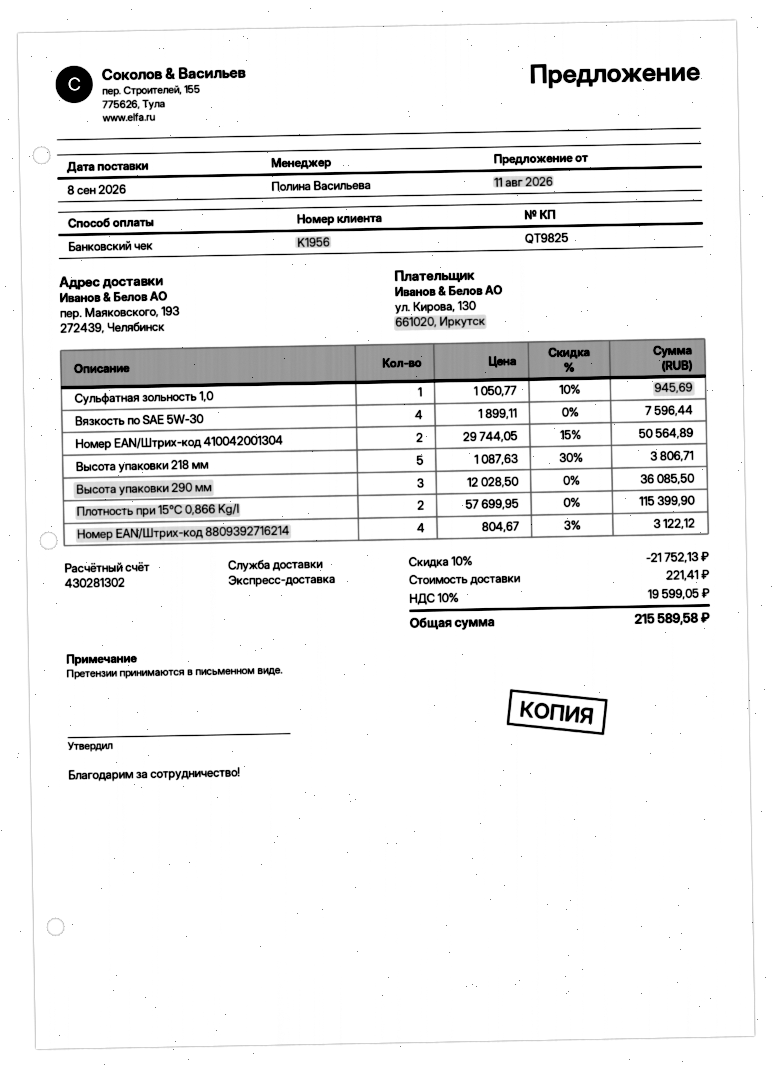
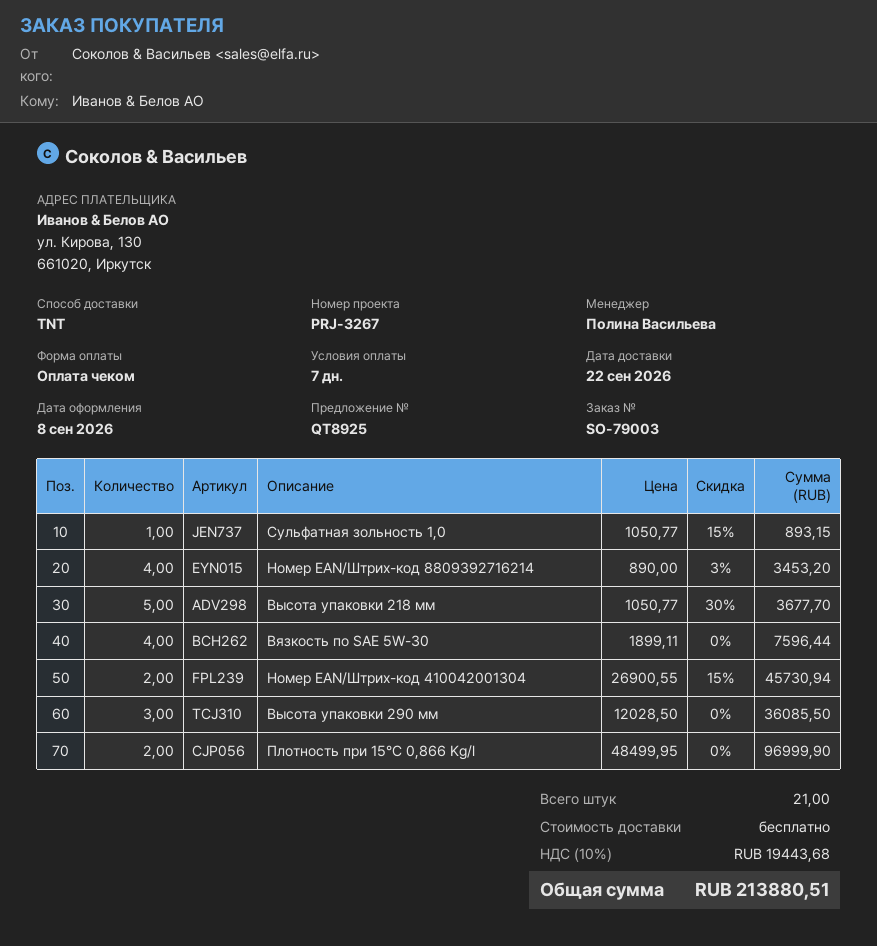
quote number: QT9825 -> QT8925
delivery date: 2026-09-08 -> 2026-09-22
shipping method: express -> TNT
Сульфатная зольность 1,0: 1 x 1050.77 - 10% = 945.69 -> 1 x 1050.77 - 15% = 893.15
Номер EAN/Штрих-код 410042001304: 2 x 29744.05 - 15% = 50564.89 -> 2 x 26900.55 - 15% = 45730.94
Высота упаковки 218 мм: 5 x 1087.63 - 30% = 3806.71 -> 5 x 1050.77 - 30% = 3677.70
Плотность при 15°C 0,866 Kg/l: 2 x 57699.95 = 115399.90 -> 2 x 48499.95 = 96999.90
Номер EAN/Штрих-код 8809392716214: 4 x 804.67 - 3% = 3122.12 -> 4 x 890.00 - 3% = 3453.20
discount: 10% = 21752.13 -> none
shipping: 221.41 -> 0.00
tax: 10% = 19599.05 -> 10% = 19443.68
total: 215589.58 -> 213880.51

